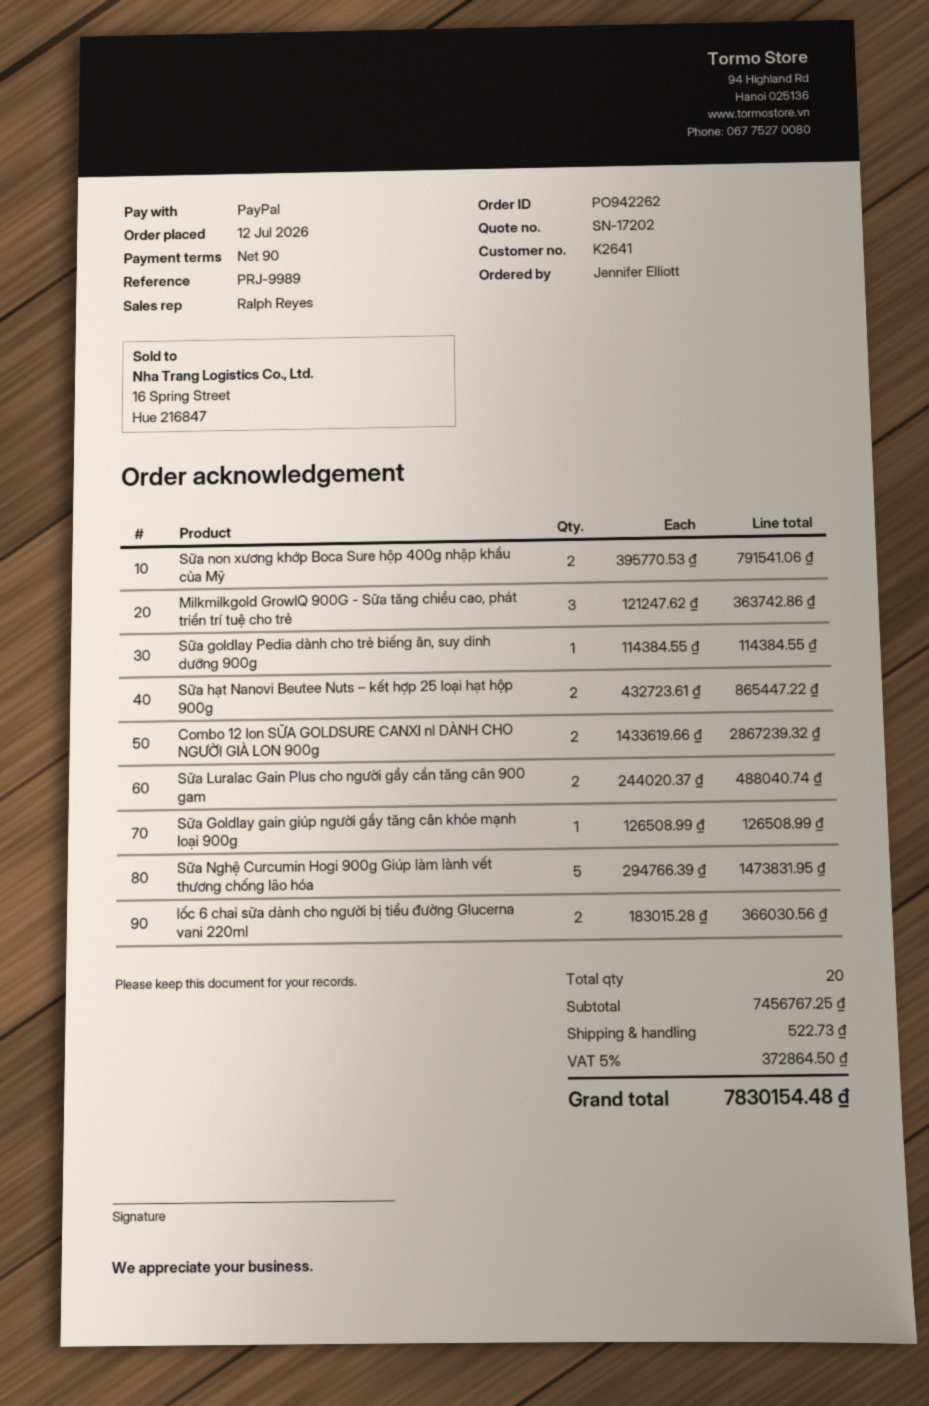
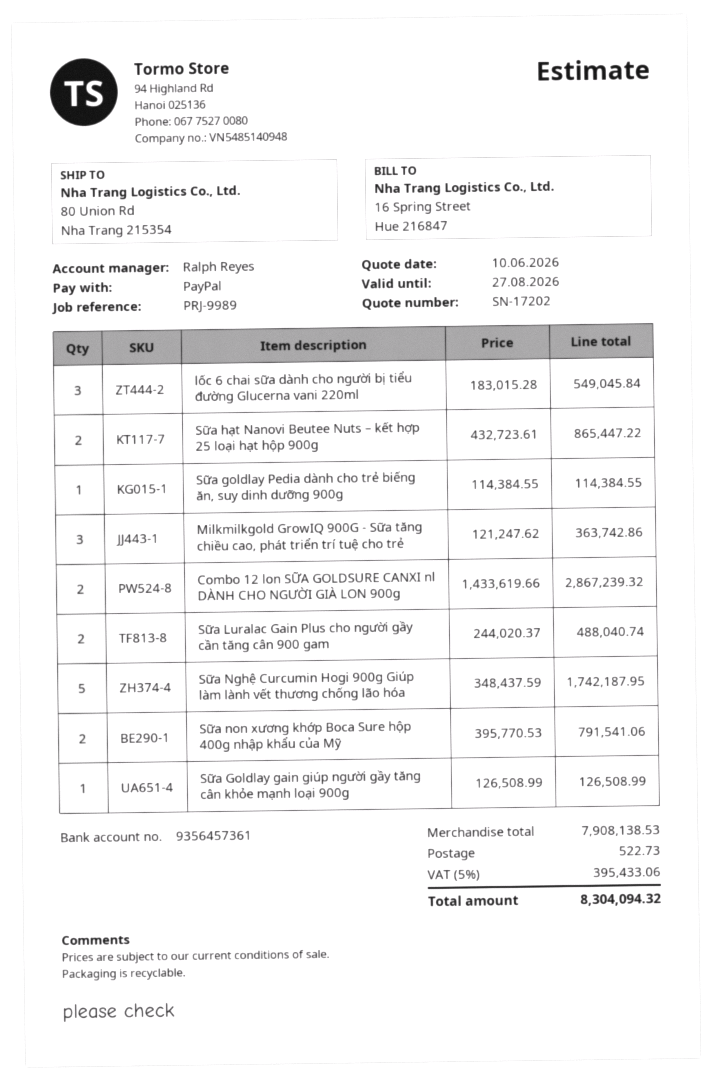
Sữa Nghệ Curcumin Hogi 900g Giúp làm lành vết thương chống lão hóa: 5 x 294766.39 = 1473831.95 -> 5 x 348437.59 = 1742187.95
lốc 6 chai sữa dành cho người bị tiểu đường Glucerna vani 220ml: 2 x 183015.28 = 366030.56 -> 3 x 183015.28 = 549045.84
subtotal: 7456767.25 -> 7908138.53
tax: 5% = 372864.50 -> 5% = 395433.06
total: 7830154.48 -> 8304094.32

